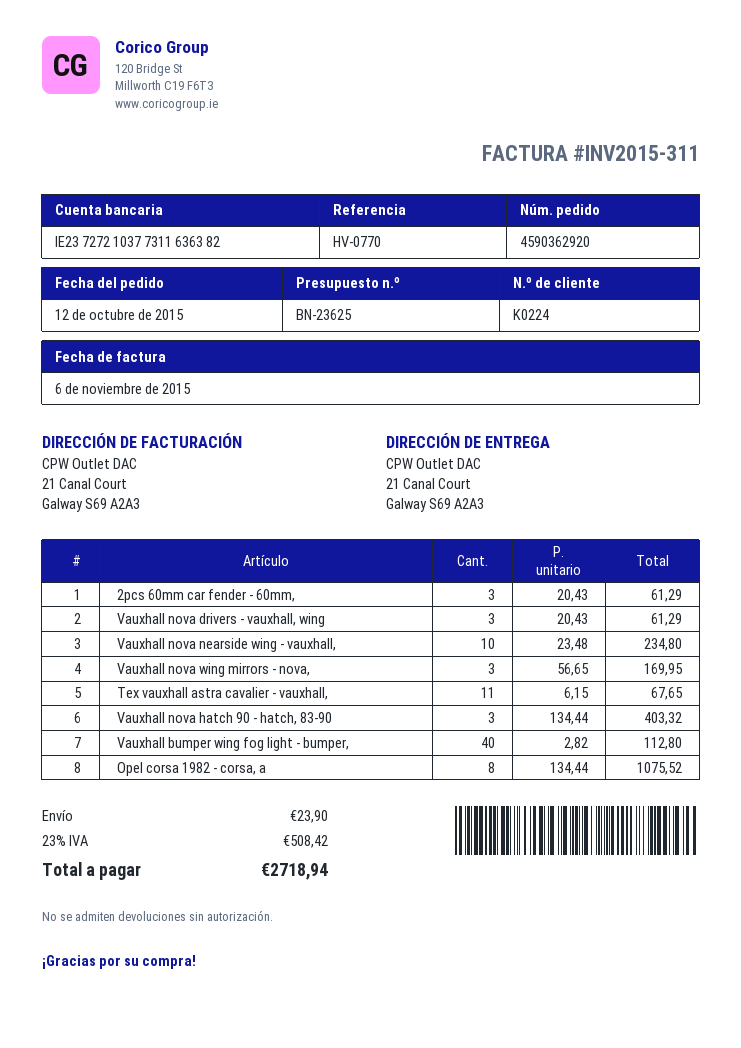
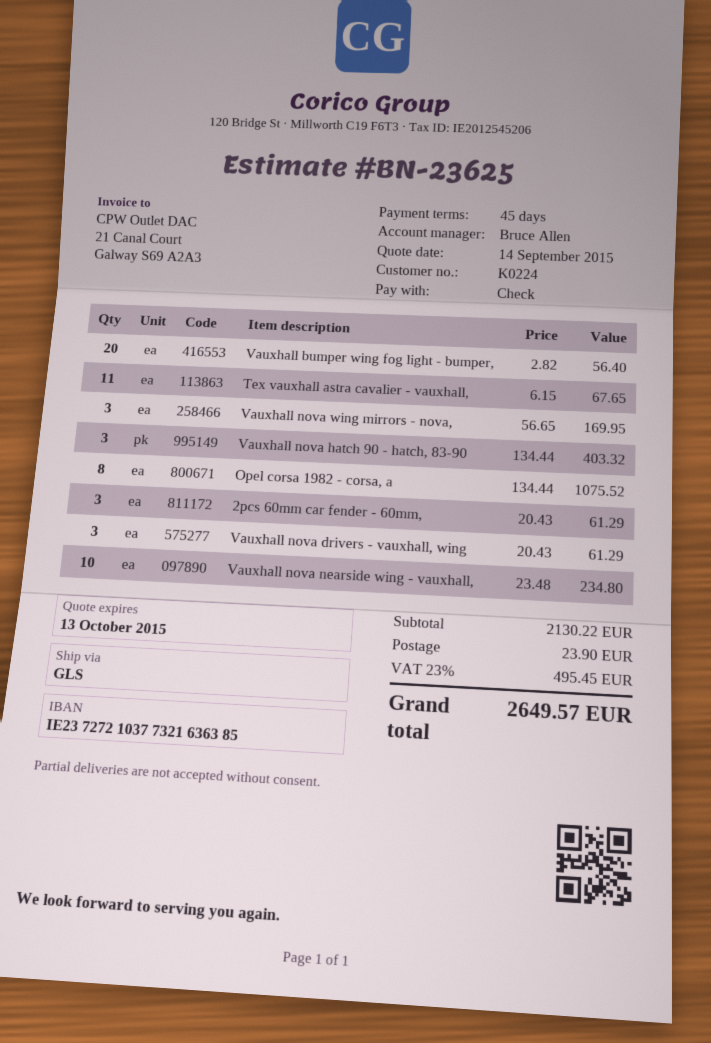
bank account: IE23727210377311636382 -> IE23727210377321636385
Vauxhall bumper wing fog light - bumper,: 40 x 2.82 = 112.80 -> 20 x 2.82 = 56.40
tax: 23% = 508.42 -> 23% = 495.45
total: 2718.94 -> 2649.57

